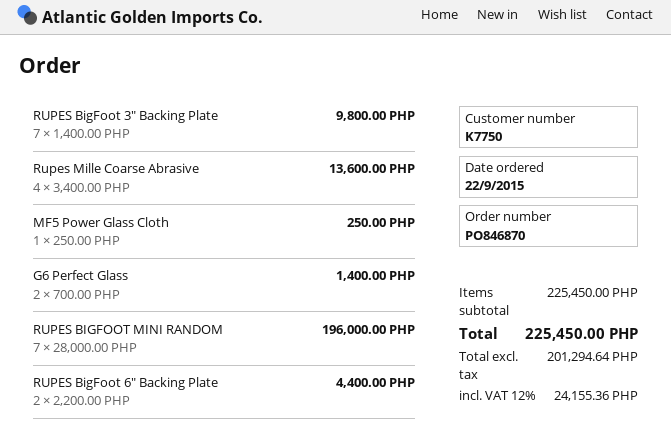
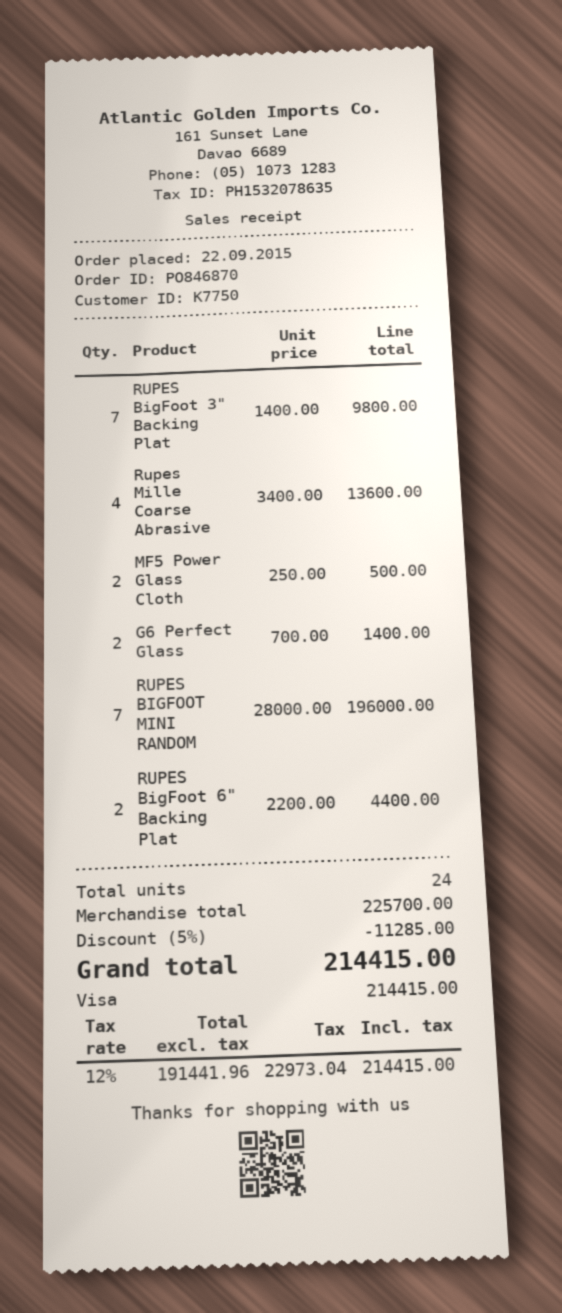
MF5 Power Glass Cloth: 1 x 250.00 = 250.00 -> 2 x 250.00 = 500.00
subtotal: 225450.00 -> 225700.00
discount: none -> 5% = 11285.00
net: 201294.64 -> 191441.96
tax: 12% = 24155.36 -> 12% = 22973.04
total: 225450.00 -> 214415.00

